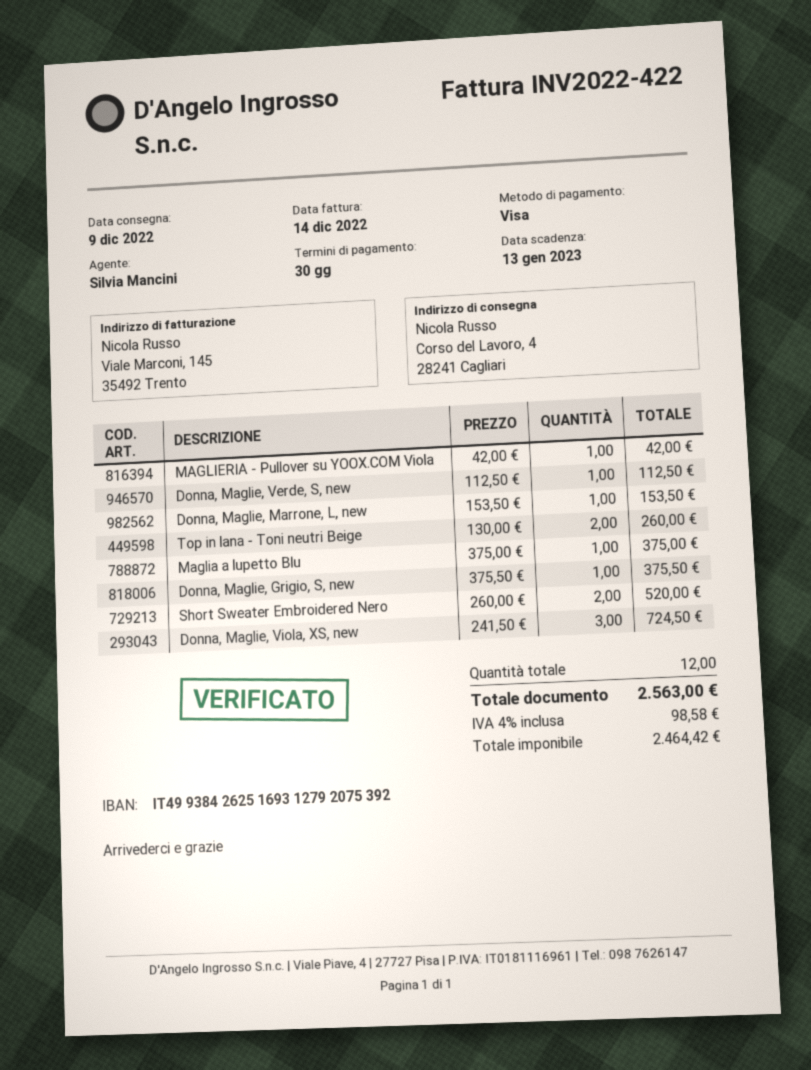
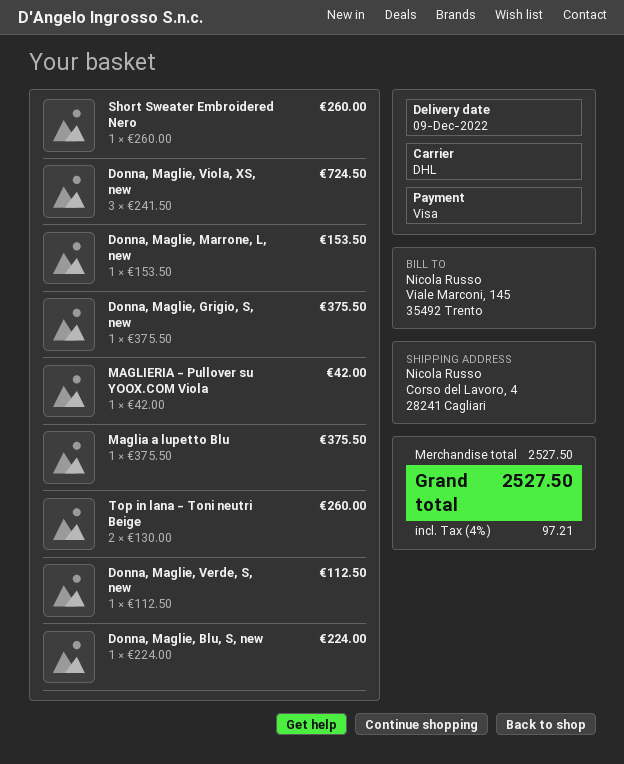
Maglia a lupetto Blu: 1 x 375.00 = 375.00 -> 1 x 375.50 = 375.50
Short Sweater Embroidered Nero: 2 x 260.00 = 520.00 -> 1 x 260.00 = 260.00
Donna, Maglie, Blu, S, new: none -> 1 x 224.00 = 224.00
tax: 4% = 98.58 -> 4% = 97.21
total: 2563.00 -> 2527.50

